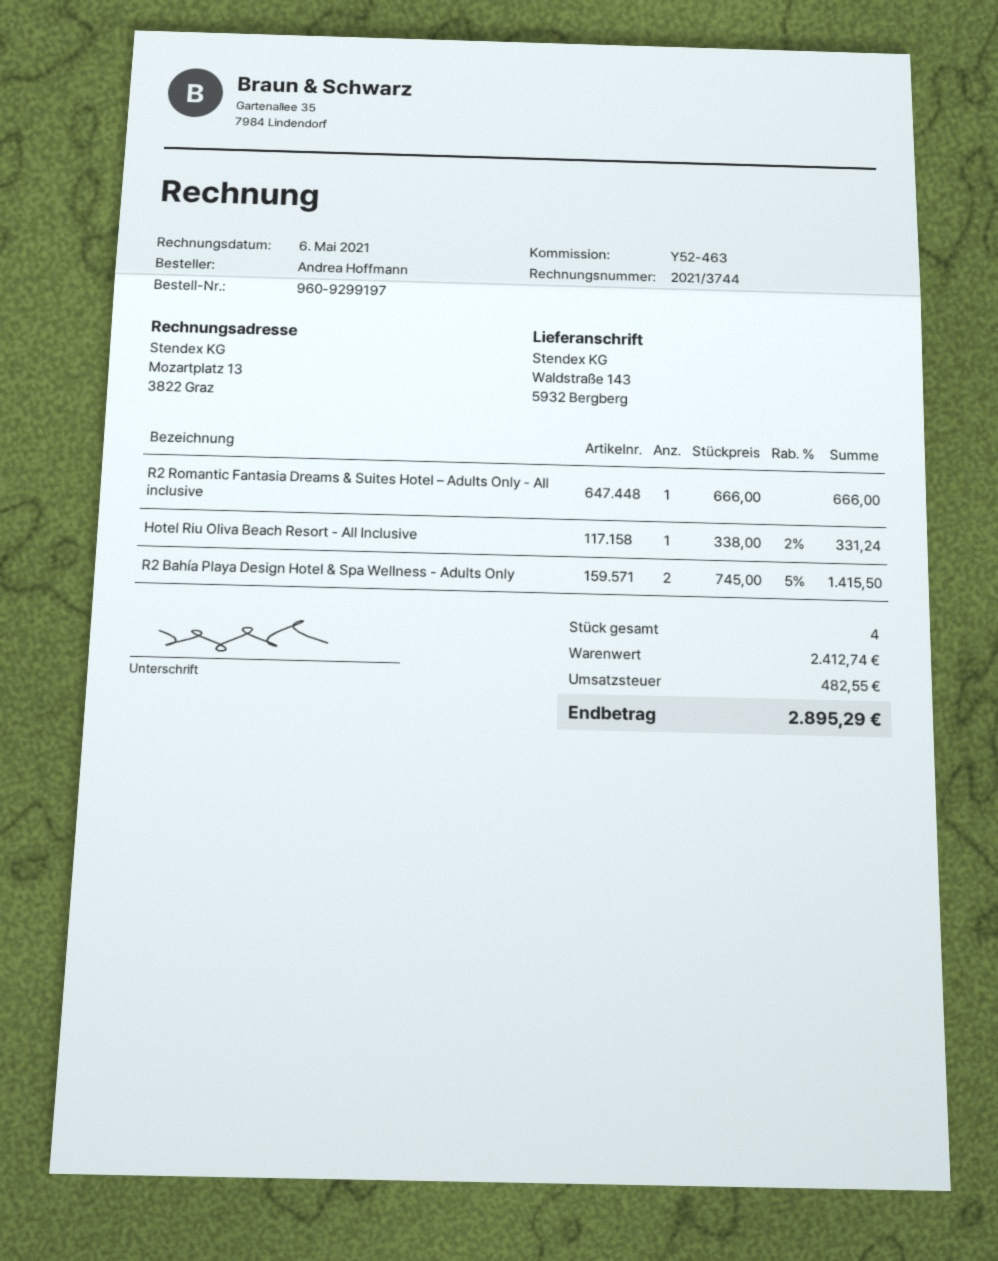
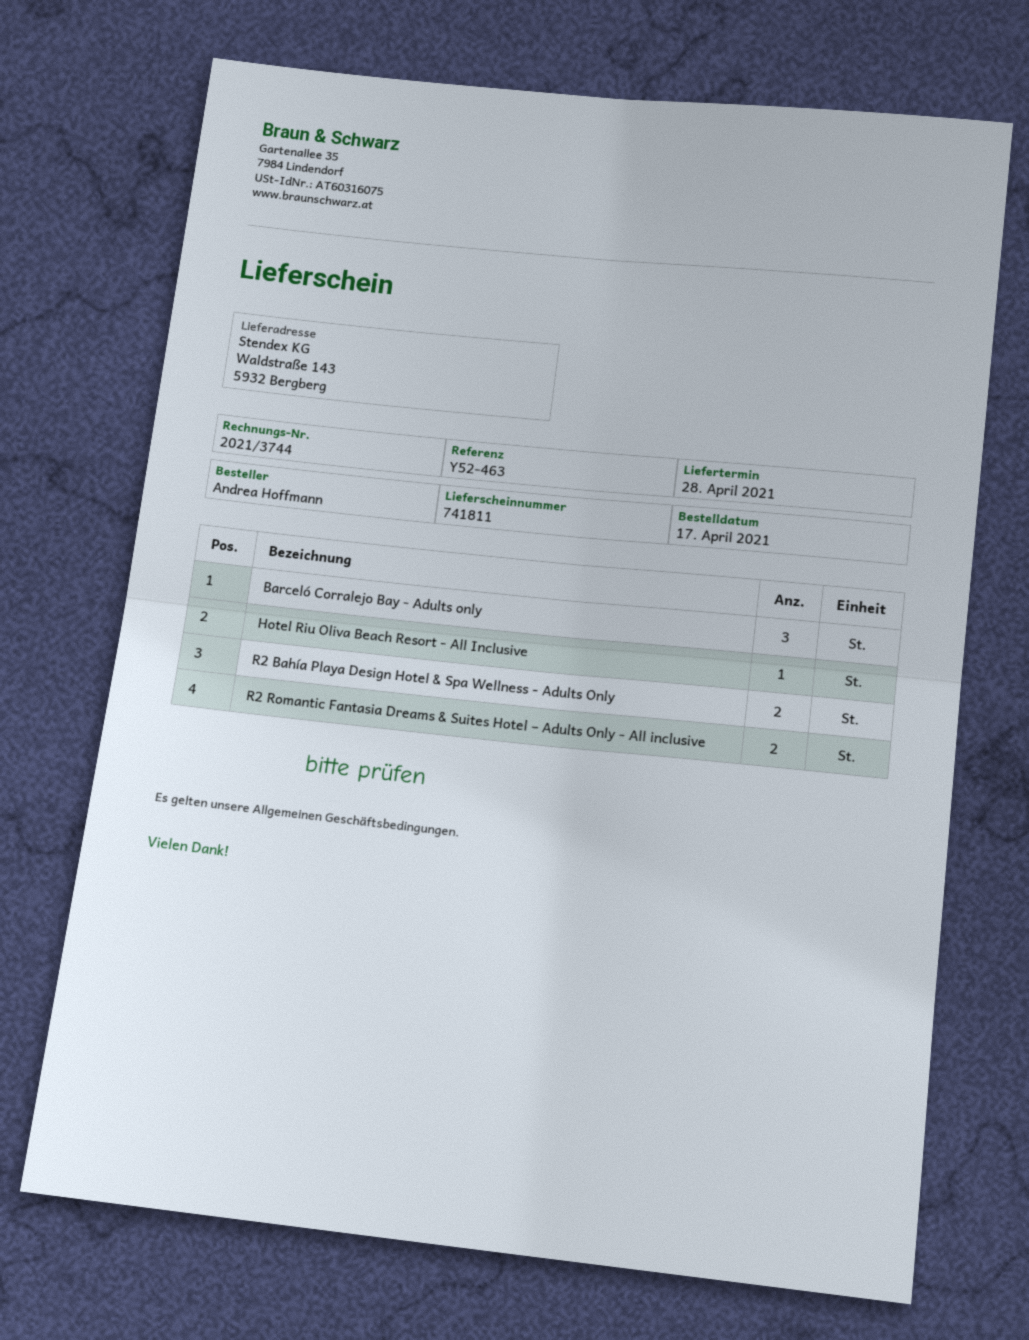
R2 Romantic Fantasia Dreams & Suites Hotel – Adults Only - All inclusive: 1 -> 2
Barceló Corralejo Bay - Adults only: none -> 3

